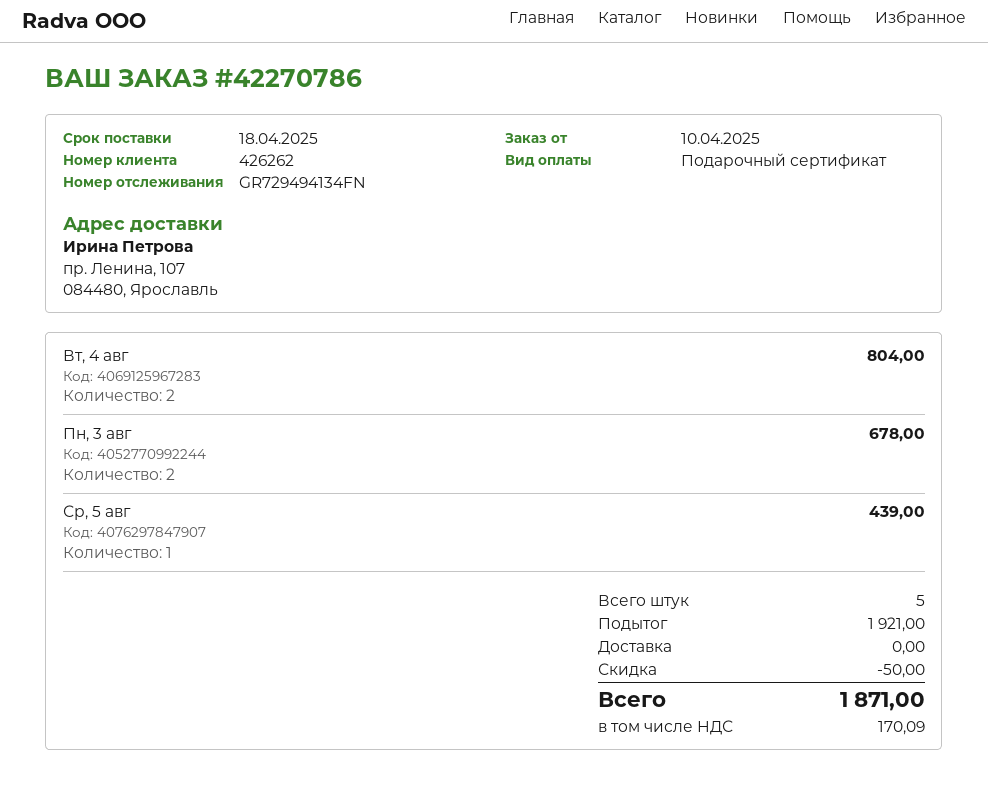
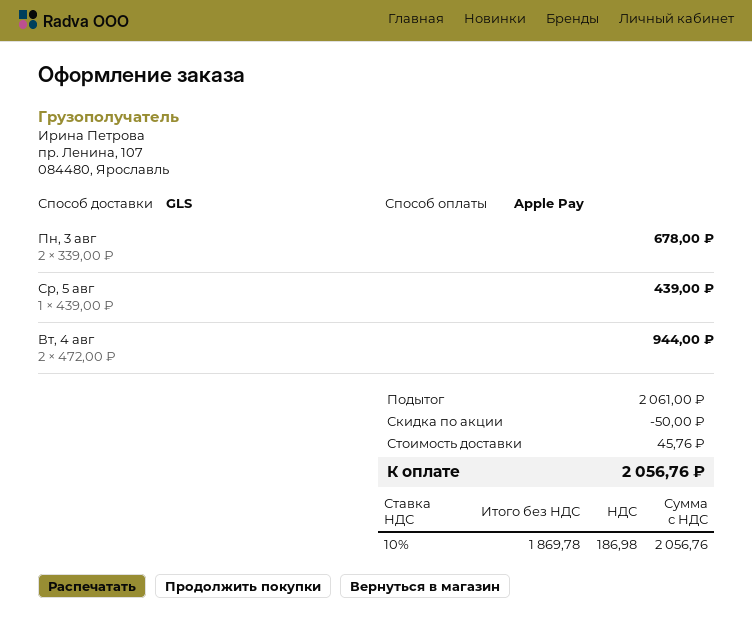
payment method: gift card -> Apple Pay
Вт, 4 авг: 2 for 804.00 -> 2 for 944.00
subtotal: 1921.00 -> 2061.00
shipping: 0.00 -> 45.76
tax: 170.09 -> 186.98
total: 1871.00 -> 2056.76

